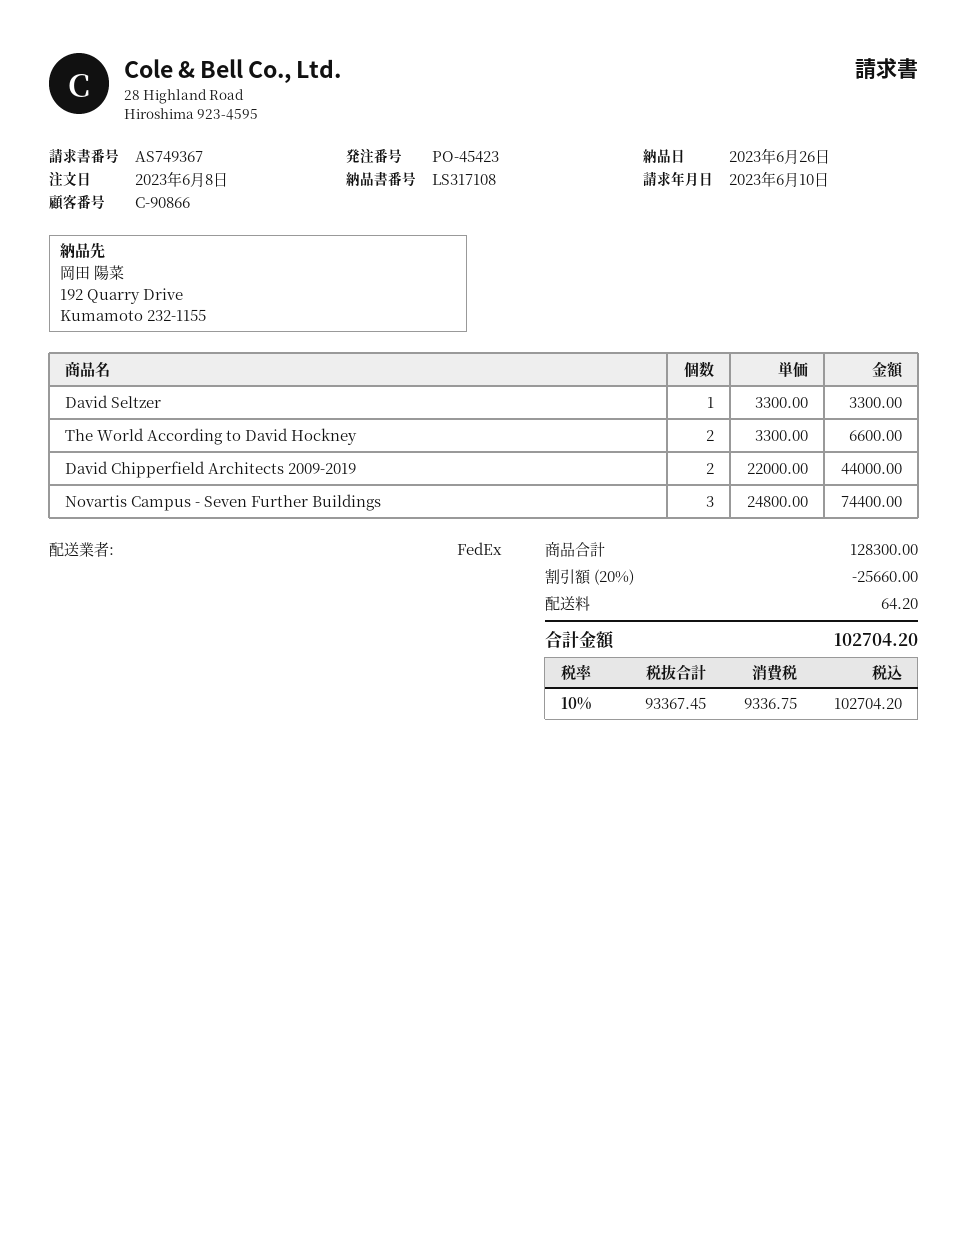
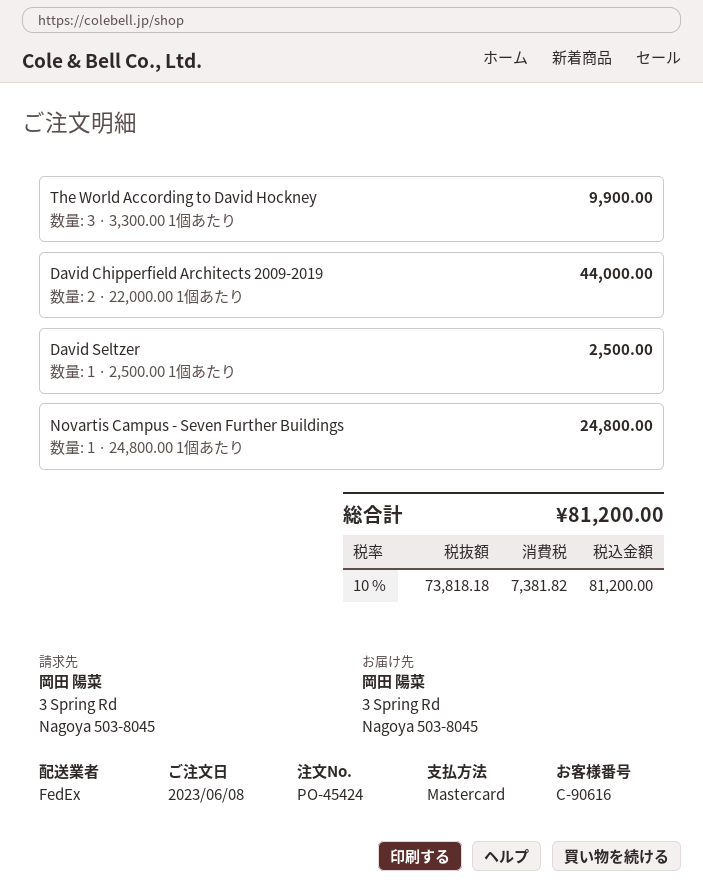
order number: PO-45423 -> PO-45424
customer number: C-90866 -> C-90616
ship to: 192 Quarry Drive, Kumamoto 232-1155 -> 3 Spring Rd, Nagoya 503-8045
David Seltzer: 1 x 3300.00 = 3300.00 -> 1 x 2500.00 = 2500.00
The World According to David Hockney: 2 x 3300.00 = 6600.00 -> 3 x 3300.00 = 9900.00
Novartis Campus - Seven Further Buildings: 3 x 24800.00 = 74400.00 -> 1 x 24800.00 = 24800.00
discount: 20% = 25660.00 -> none
shipping: 64.20 -> none
net: 93367.45 -> 73818.18
tax: 10% = 9336.75 -> 10% = 7381.82
total: 102704.20 -> 81200.00

